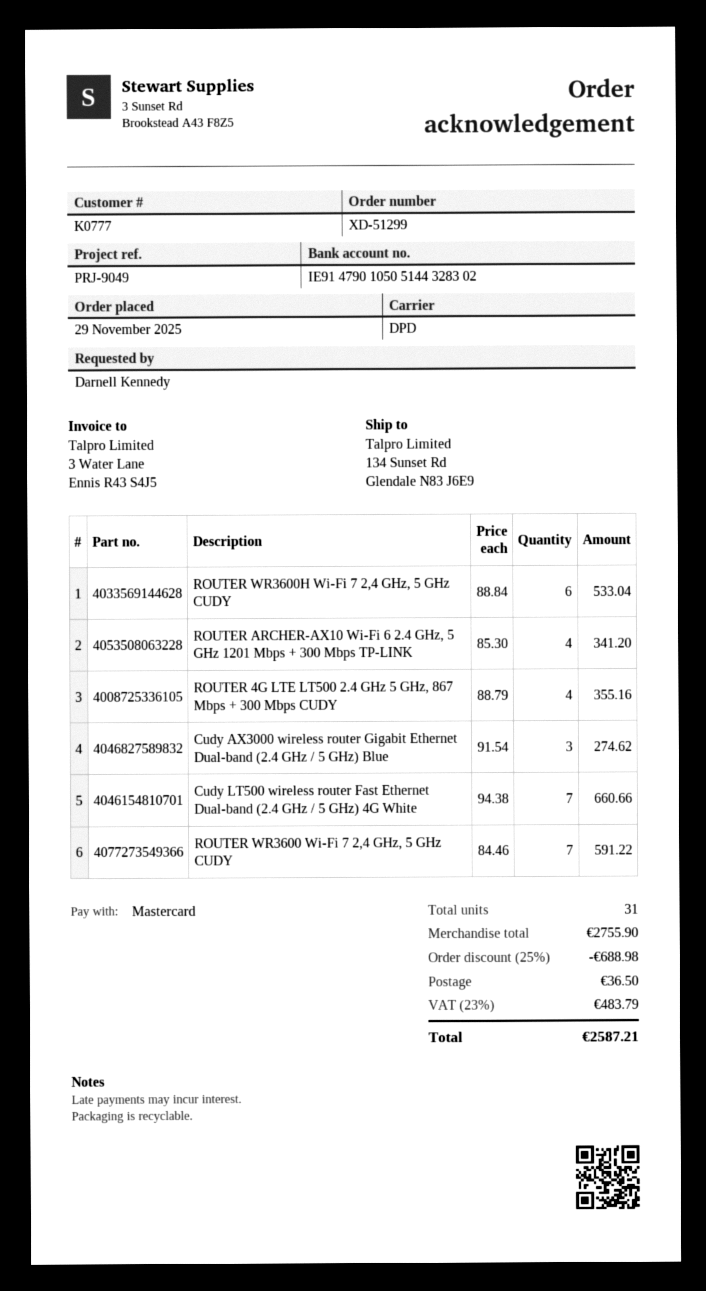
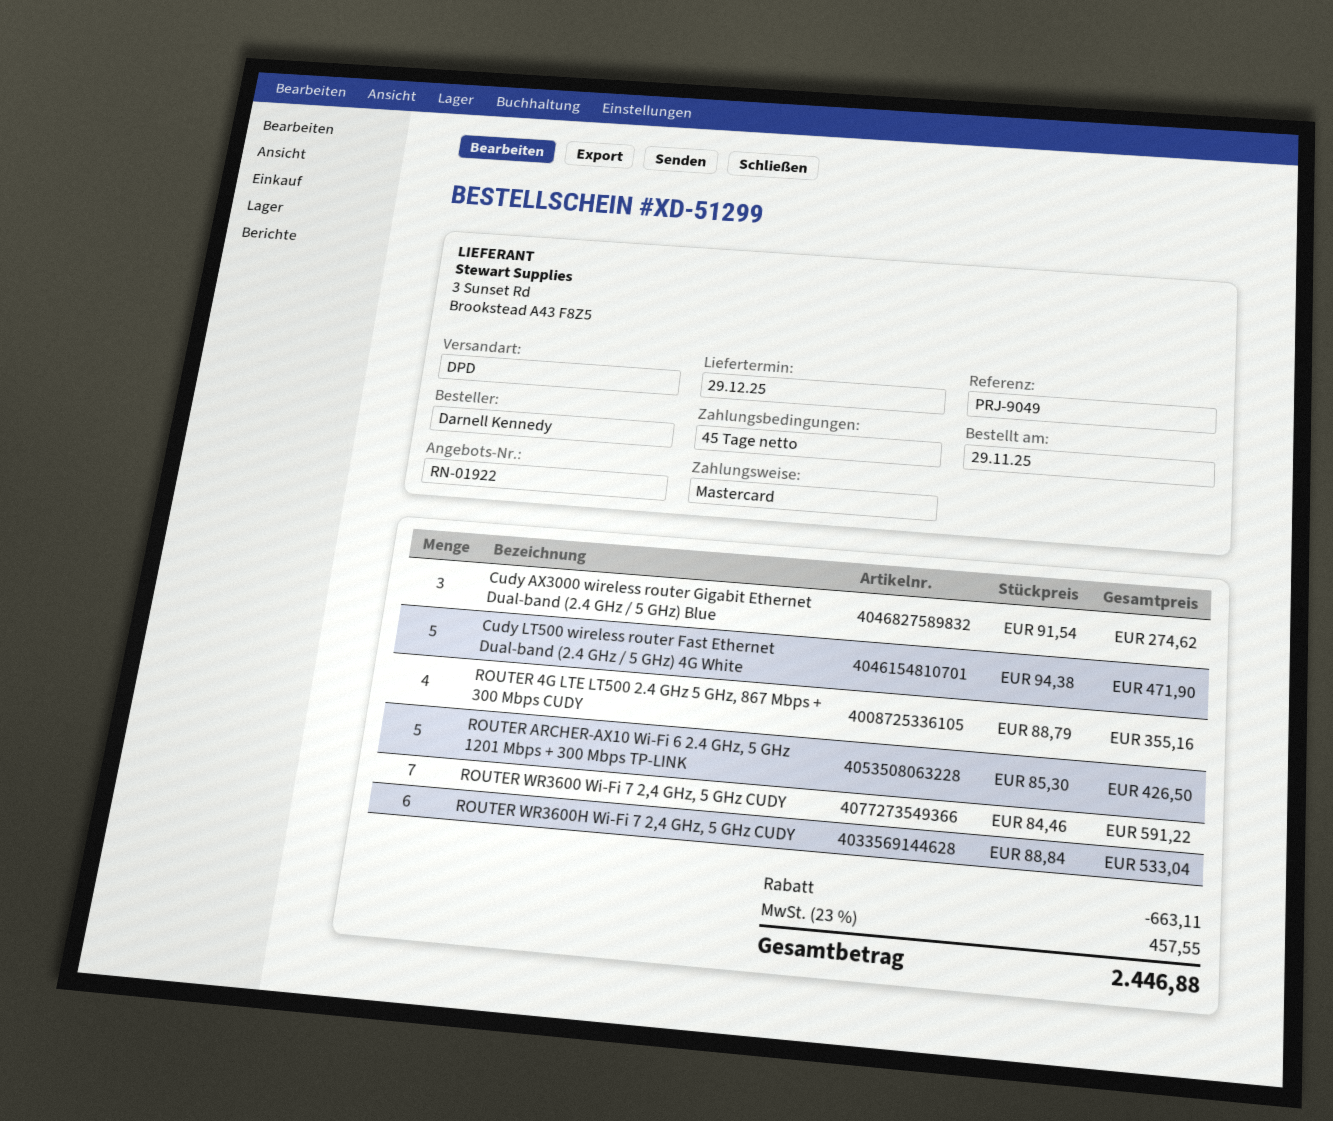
ROUTER ARCHER-AX10 Wi-Fi 6 2.4 GHz, 5 GHz 1201 Mbps + 300 Mbps TP-LINK: 4 x 85.30 = 341.20 -> 5 x 85.30 = 426.50
Cudy LT500 wireless router Fast Ethernet Dual-band (2.4 GHz / 5 GHz) 4G White: 7 x 94.38 = 660.66 -> 5 x 94.38 = 471.90
discount: 688.98 -> 663.11
shipping: 36.50 -> none
tax: 23% = 483.79 -> 23% = 457.55
total: 2587.21 -> 2446.88

